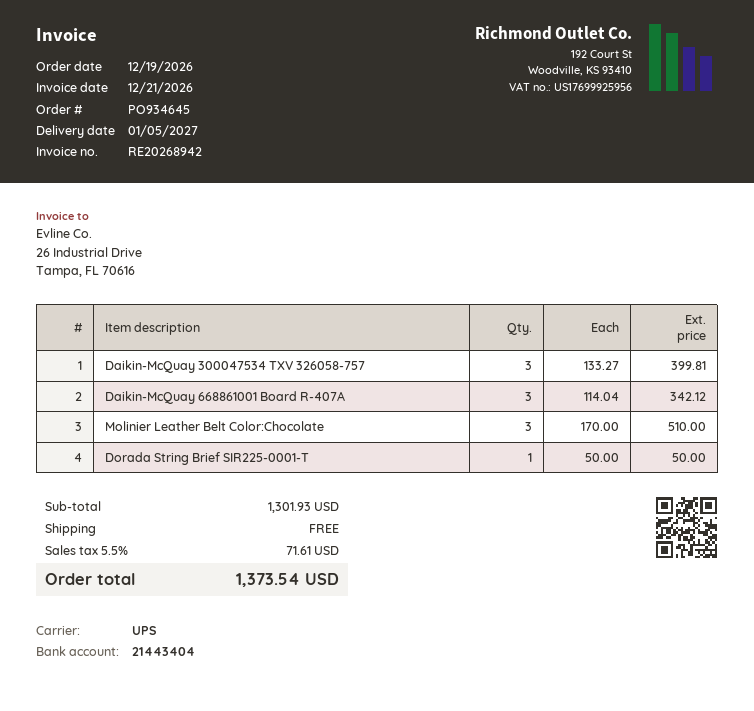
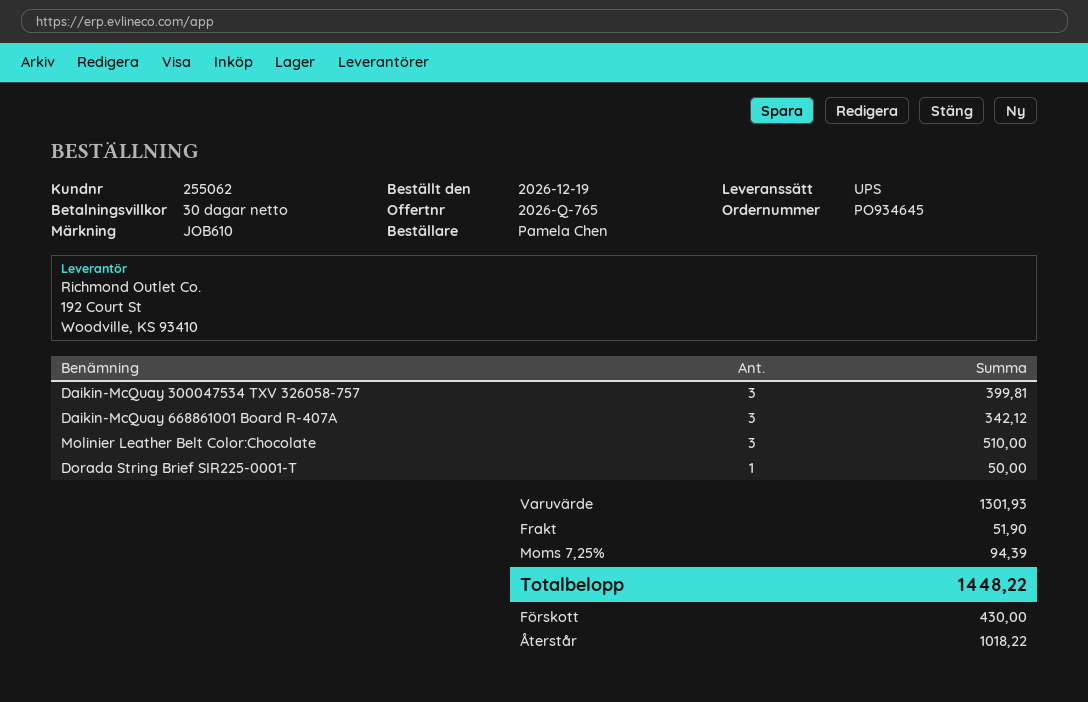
shipping: 0.00 -> 51.90
tax: 5.5% = 71.61 -> 7.25% = 94.39
total: 1373.54 -> 1448.22

